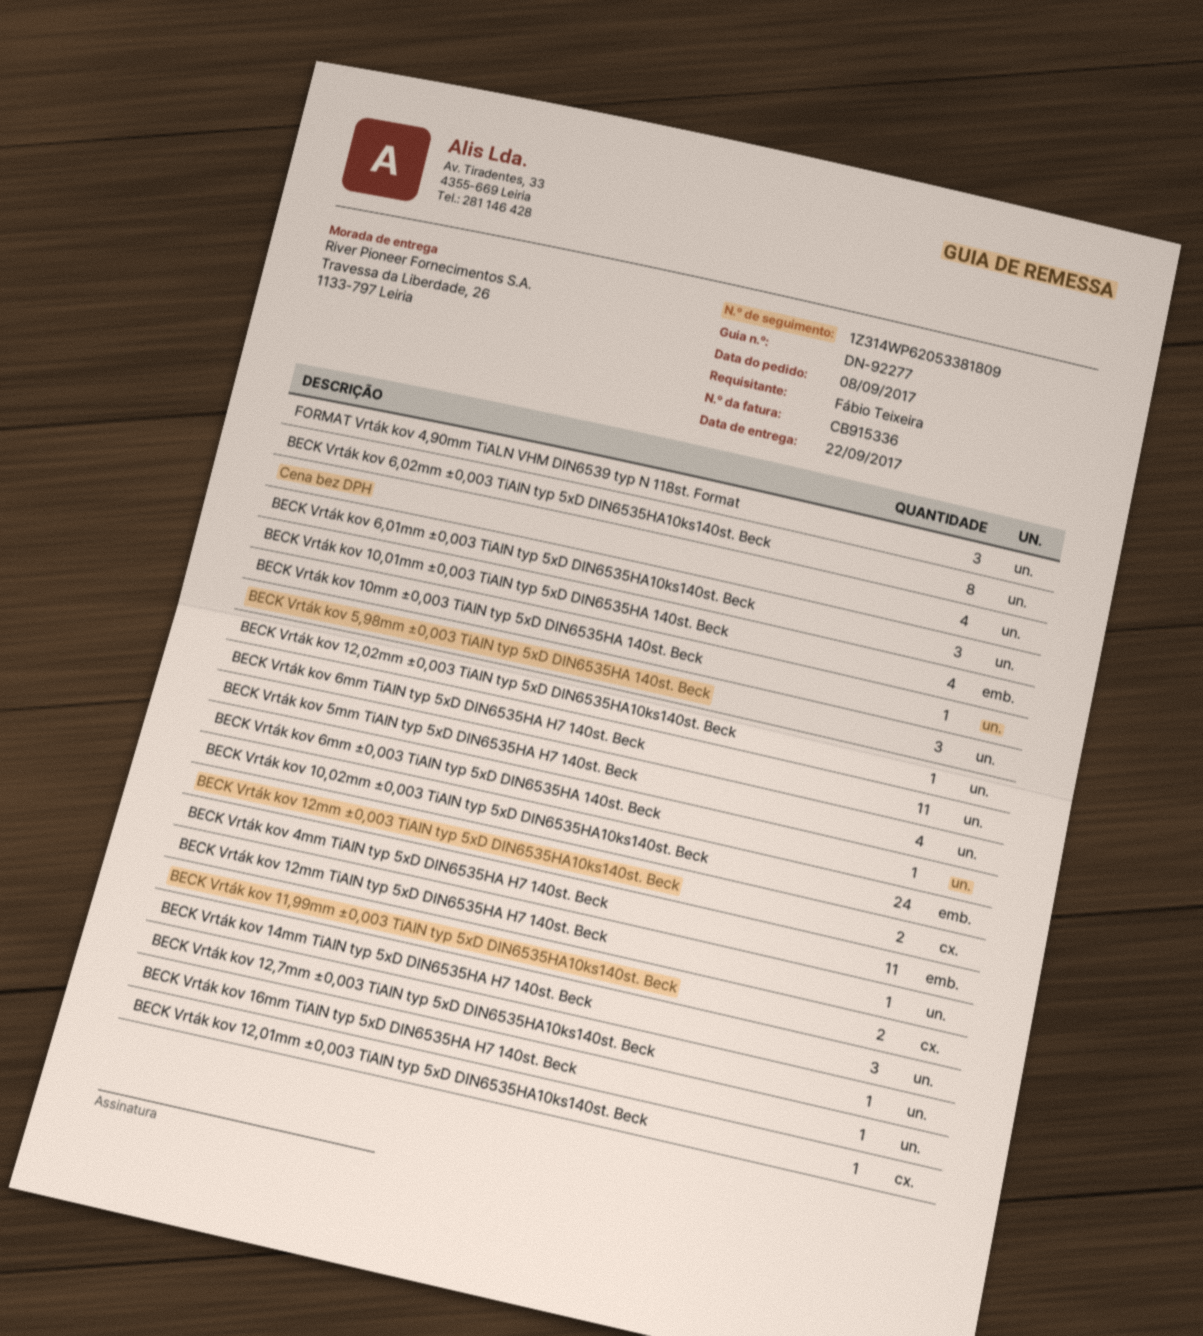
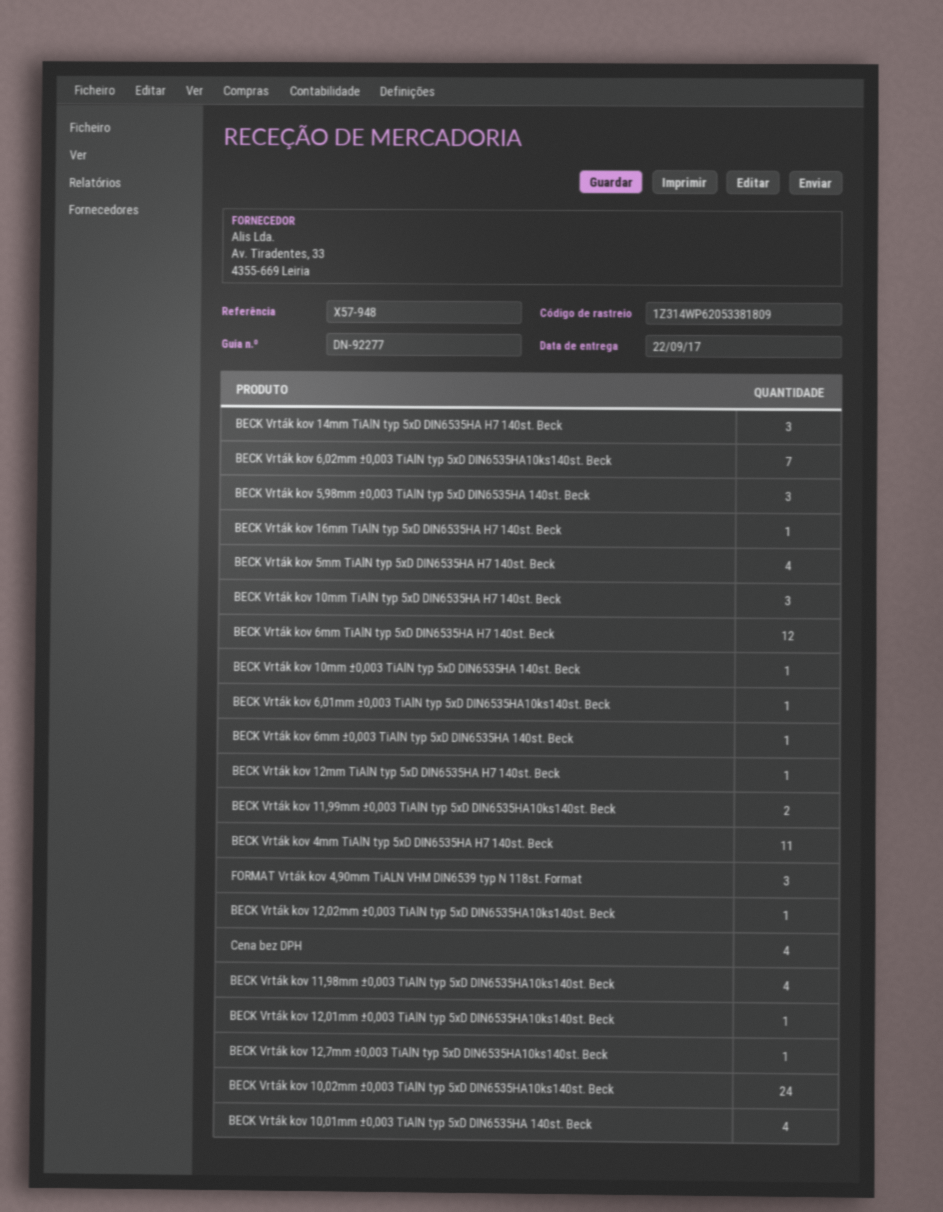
BECK Vrták kov 6,02mm ±0,003 TiAlN typ 5xD DIN6535HA10ks140st. Beck: 8 -> 7
BECK Vrták kov 6,01mm ±0,003 TiAlN typ 5xD DIN6535HA10ks140st. Beck: 3 -> 1
BECK Vrták kov 6mm TiAlN typ 5xD DIN6535HA H7 140st. Beck: 11 -> 12
BECK Vrták kov 12mm ±0,003 TiAlN typ 5xD DIN6535HA10ks140st. Beck: 2 -> none
BECK Vrták kov 10mm TiAlN typ 5xD DIN6535HA H7 140st. Beck: none -> 3
BECK Vrták kov 11,98mm ±0,003 TiAlN typ 5xD DIN6535HA10ks140st. Beck: none -> 4

